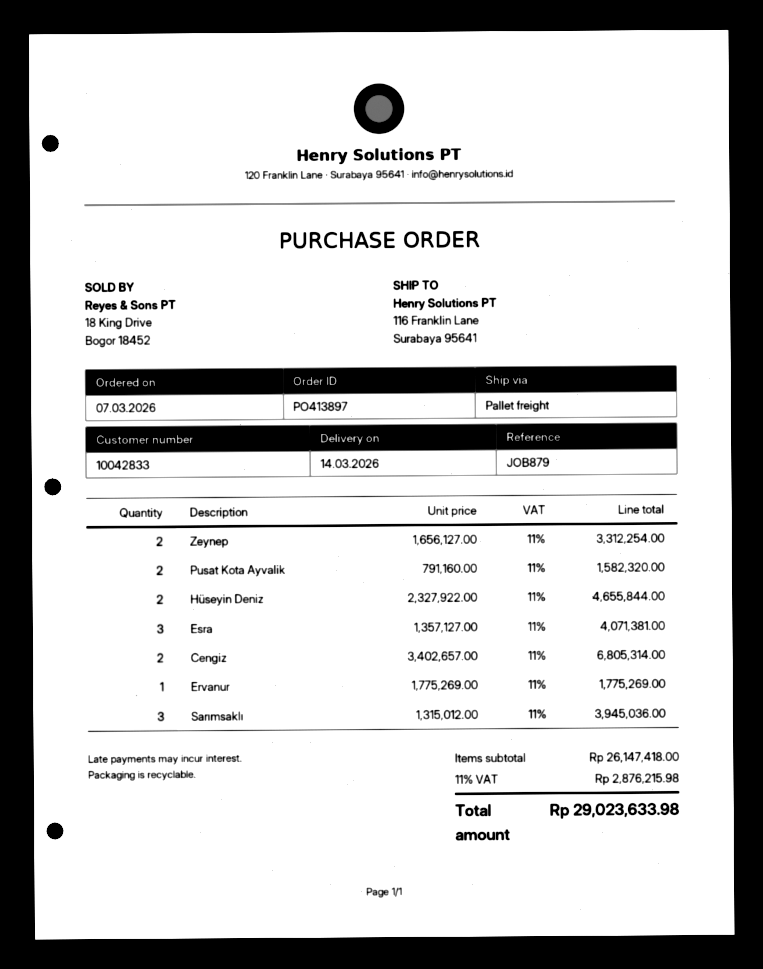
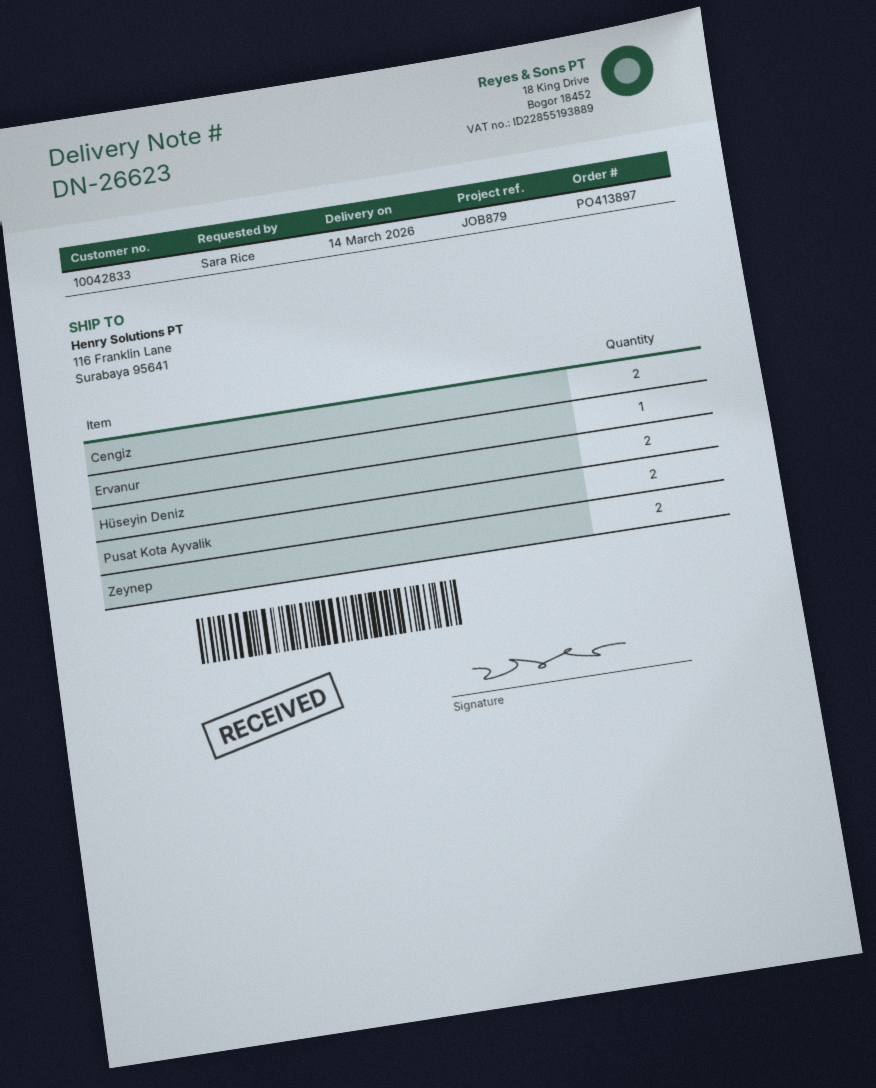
Esra: 3 -> none
Sarımsaklı: 3 -> none

